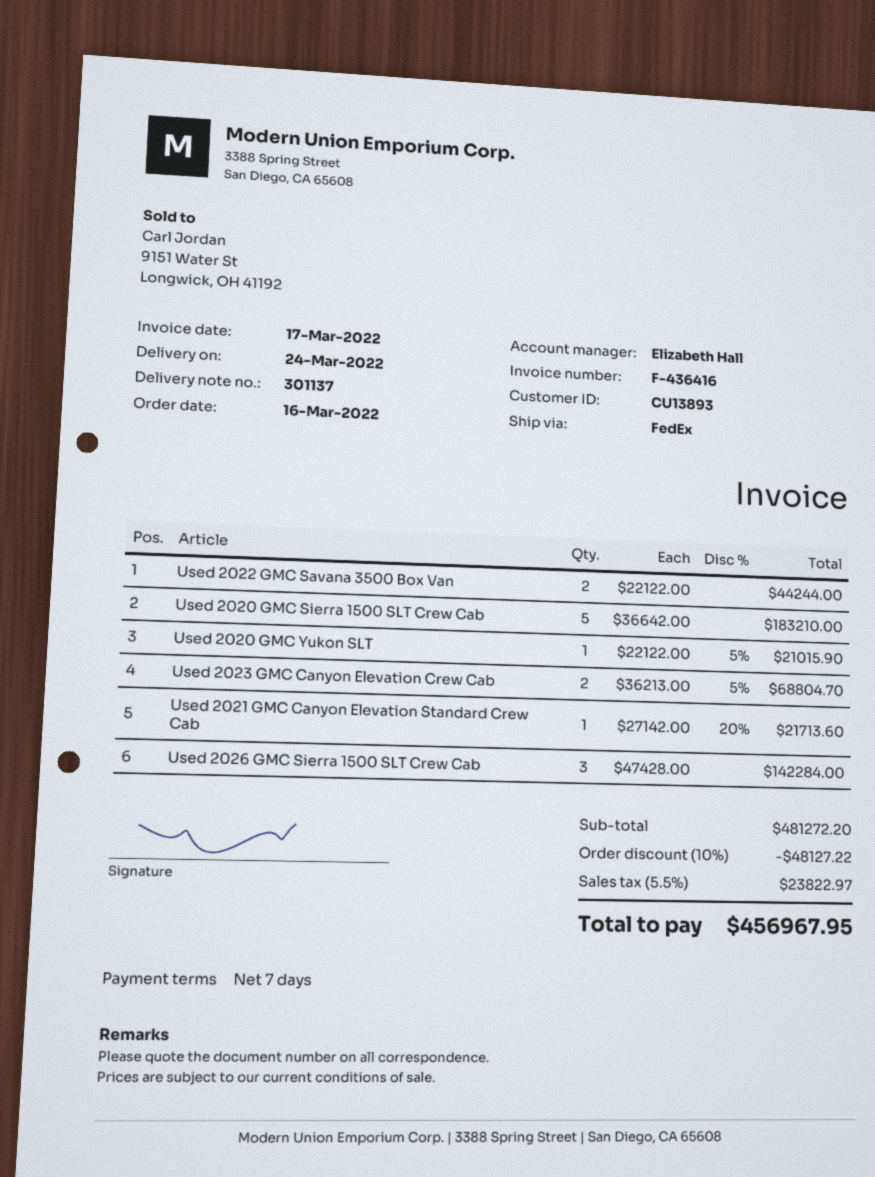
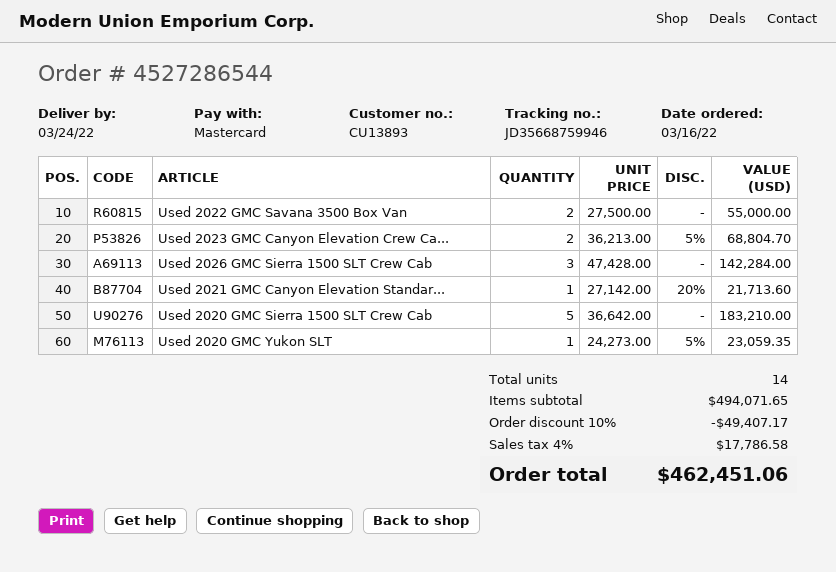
Used 2022 GMC Savana 3500 Box Van: 2 x 22122.00 = 44244.00 -> 2 x 27500.00 = 55000.00
Used 2020 GMC Yukon SLT: 1 x 22122.00 - 5% = 21015.90 -> 1 x 24273.00 - 5% = 23059.35
subtotal: 481272.20 -> 494071.65
discount: 10% = 48127.22 -> 10% = 49407.17
tax: 5.5% = 23822.97 -> 4% = 17786.58
total: 456967.95 -> 462451.06

